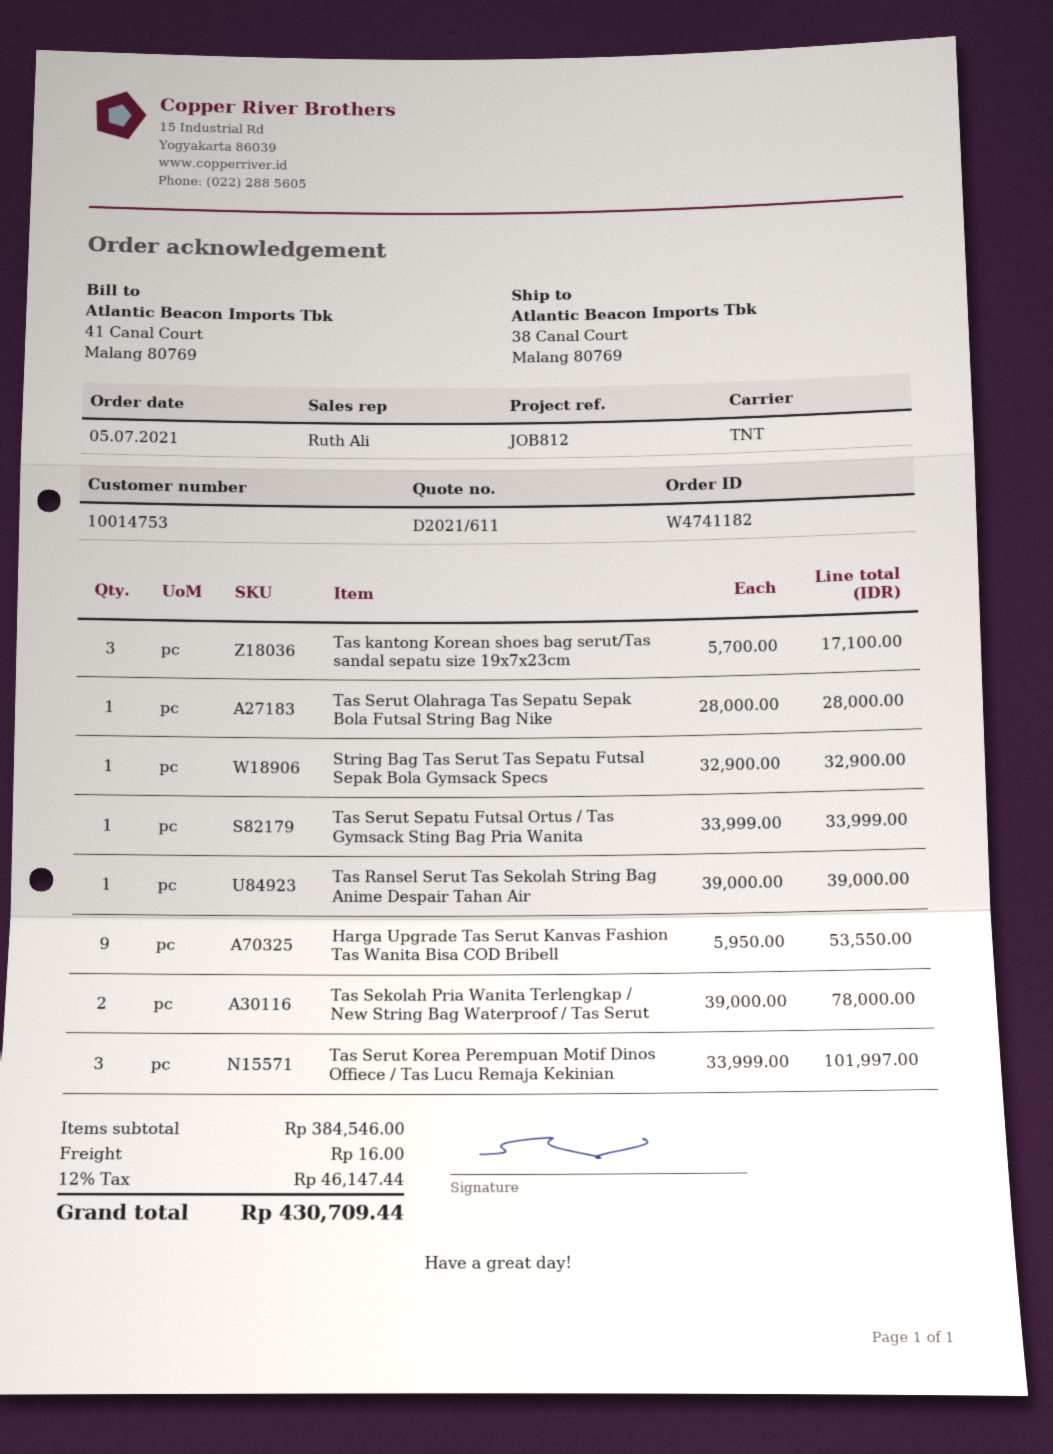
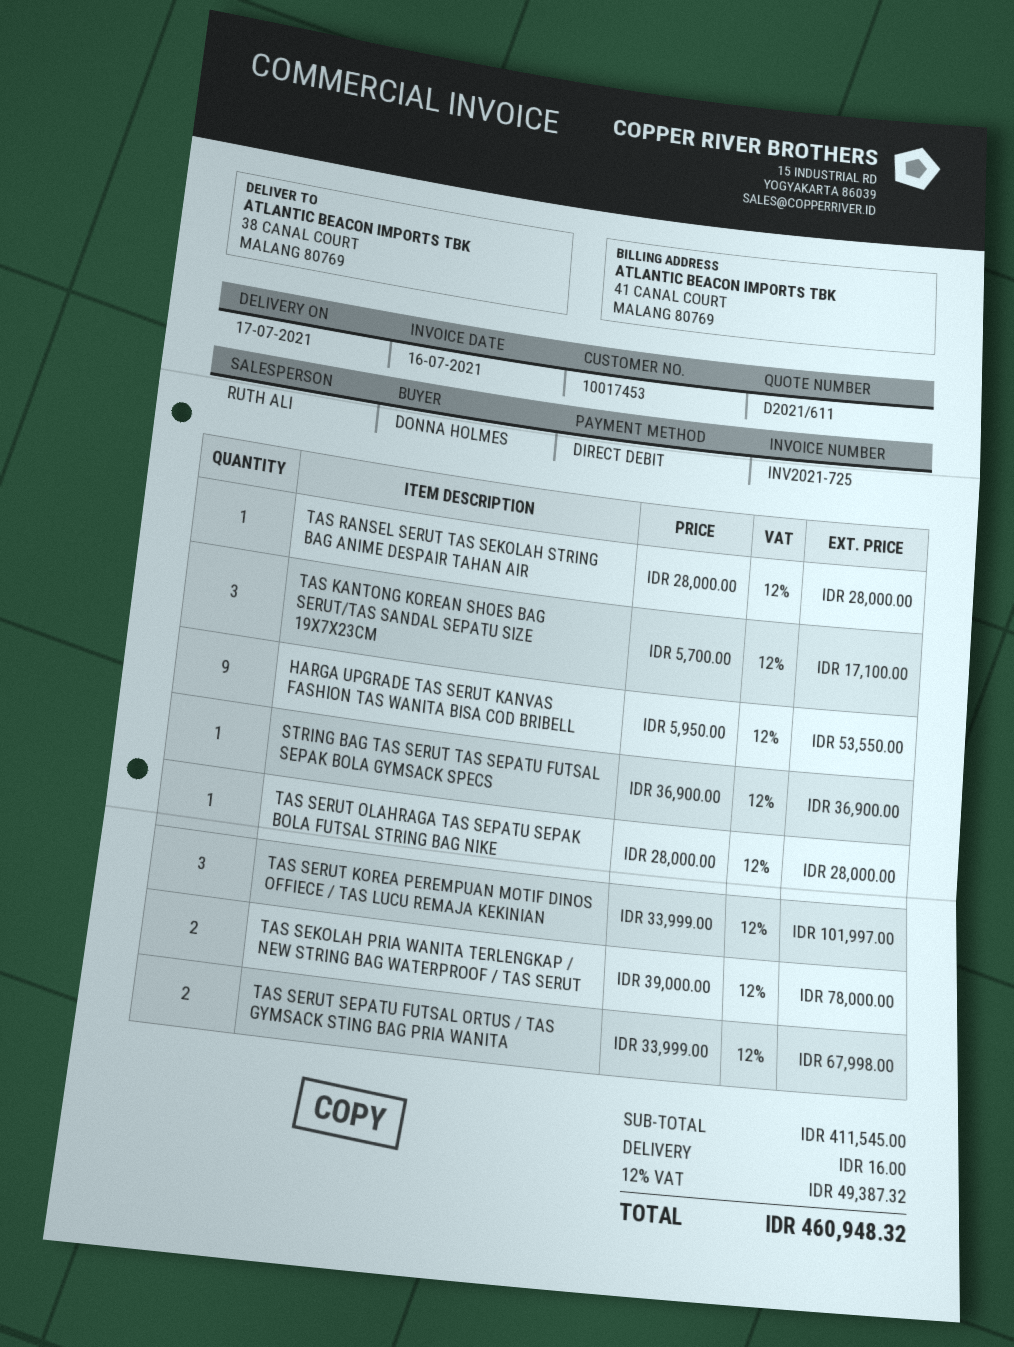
customer number: 10014753 -> 10017453
String Bag Tas Serut Tas Sepatu Futsal Sepak Bola Gymsack Specs: 1 x 32900.00 = 32900.00 -> 1 x 36900.00 = 36900.00
Tas Serut Sepatu Futsal Ortus / Tas Gymsack Sting Bag Pria Wanita: 1 x 33999.00 = 33999.00 -> 2 x 33999.00 = 67998.00
Tas Ransel Serut Tas Sekolah String Bag Anime Despair Tahan Air: 1 x 39000.00 = 39000.00 -> 1 x 28000.00 = 28000.00
subtotal: 384546.00 -> 411545.00
tax: 12% = 46147.44 -> 12% = 49387.32
total: 430709.44 -> 460948.32

